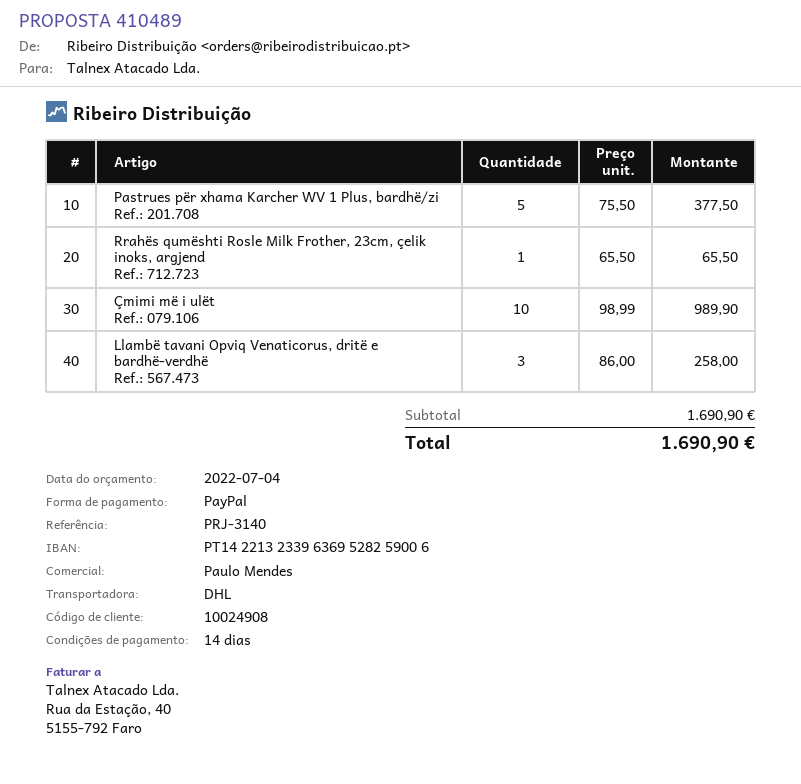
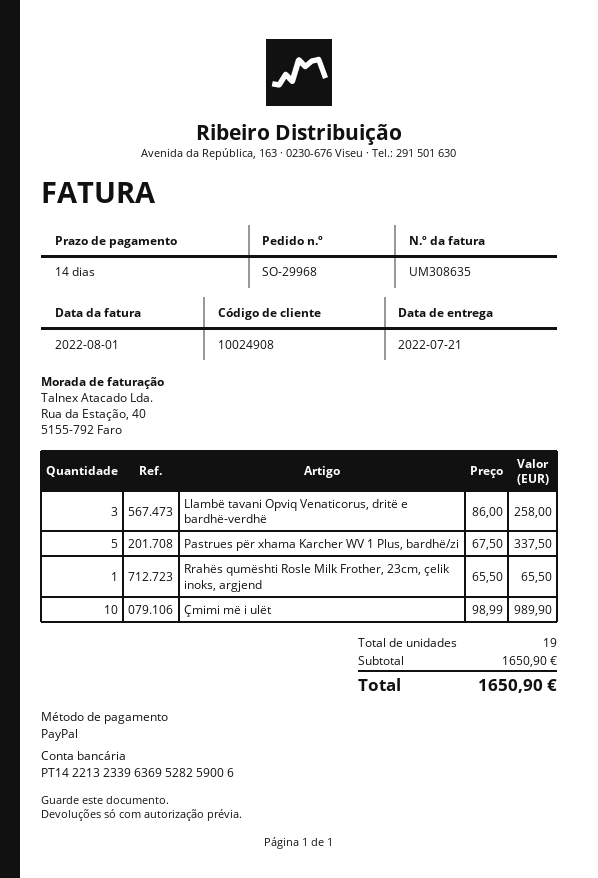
Pastrues për xhama Karcher WV 1 Plus, bardhë/zi: 5 x 75.50 = 377.50 -> 5 x 67.50 = 337.50
subtotal: 1690.90 -> 1650.90
total: 1690.90 -> 1650.90

